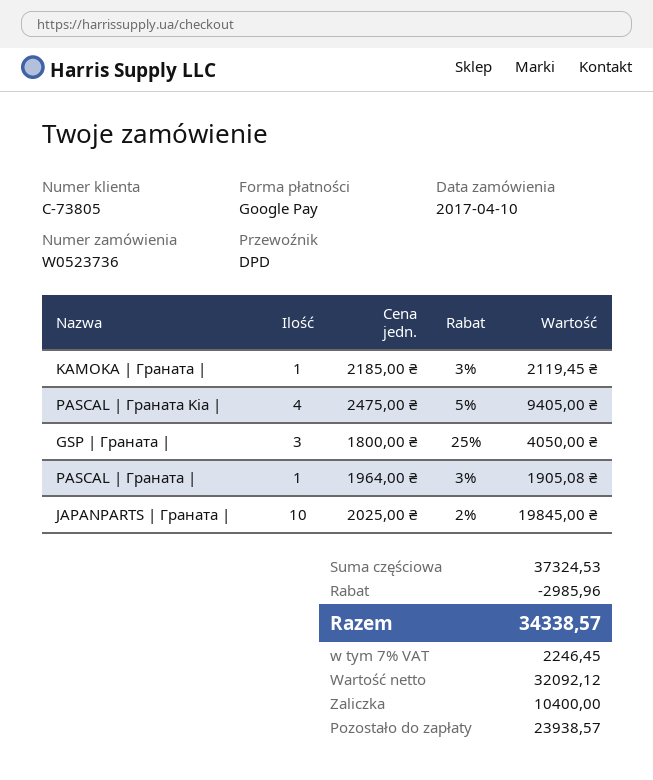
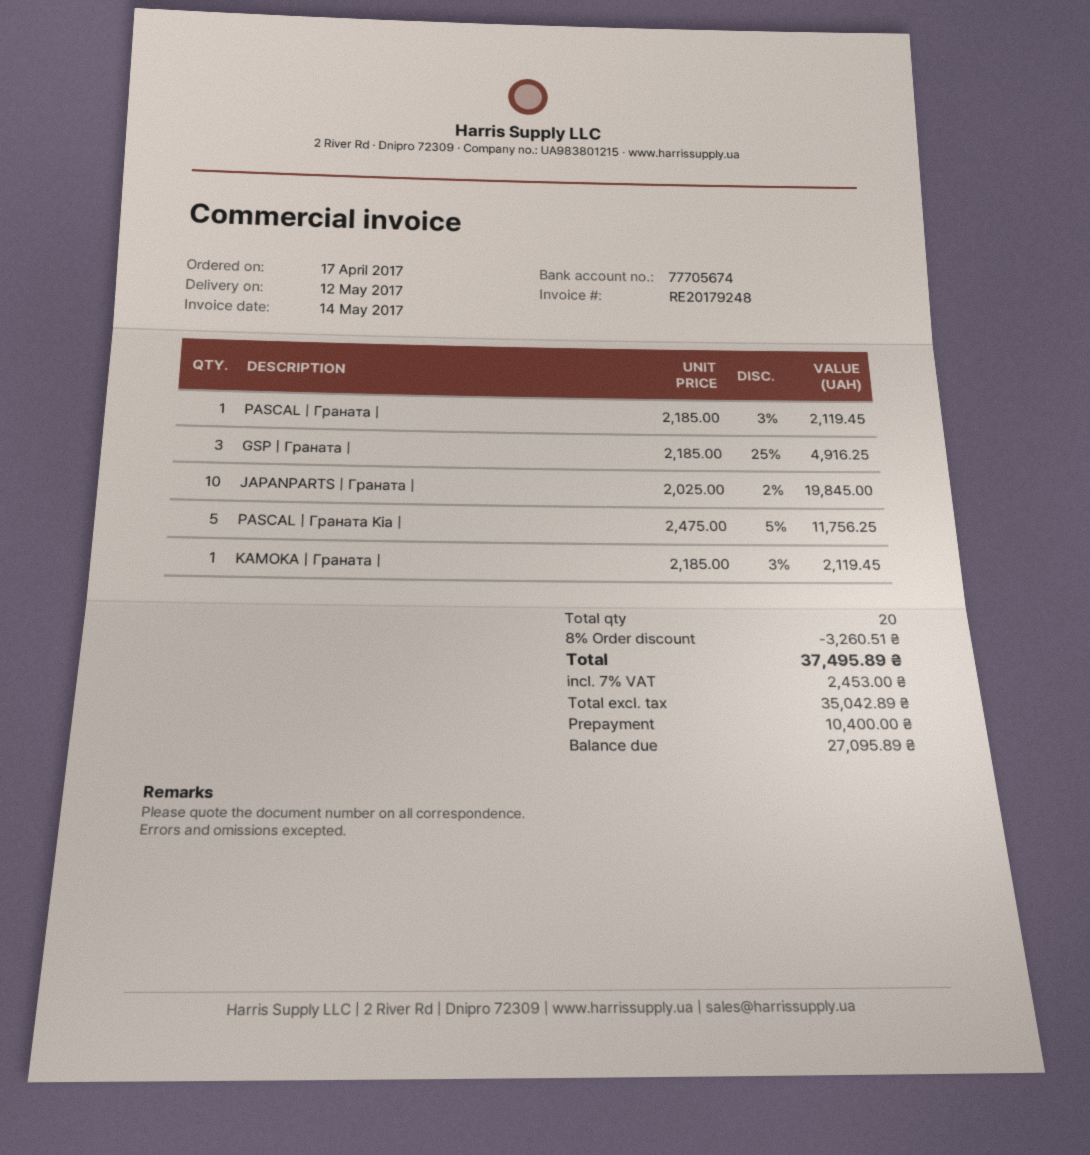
order date: 2017-04-10 -> 2017-04-17
PASCAL | Граната Kia |: 4 x 2475.00 - 5% = 9405.00 -> 5 x 2475.00 - 5% = 11756.25
GSP | Граната |: 3 x 1800.00 - 25% = 4050.00 -> 3 x 2185.00 - 25% = 4916.25
PASCAL | Граната |: 1 x 1964.00 - 3% = 1905.08 -> 1 x 2185.00 - 3% = 2119.45
discount: 2985.96 -> 3260.51
net: 32092.12 -> 35042.89
tax: 7% = 2246.45 -> 7% = 2453.00
total: 34338.57 -> 37495.89
balance: 23938.57 -> 27095.89

